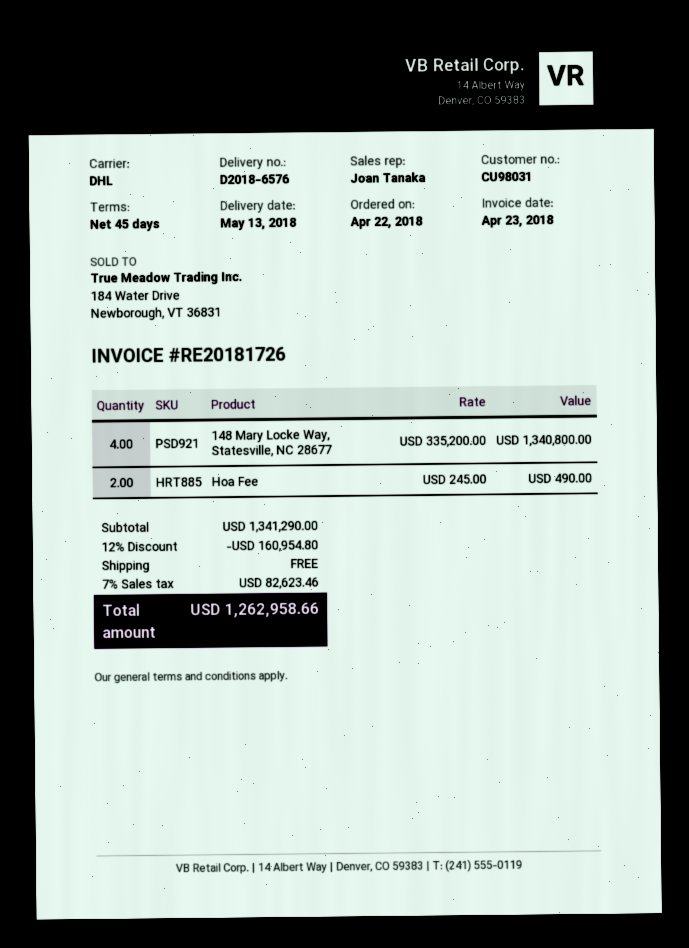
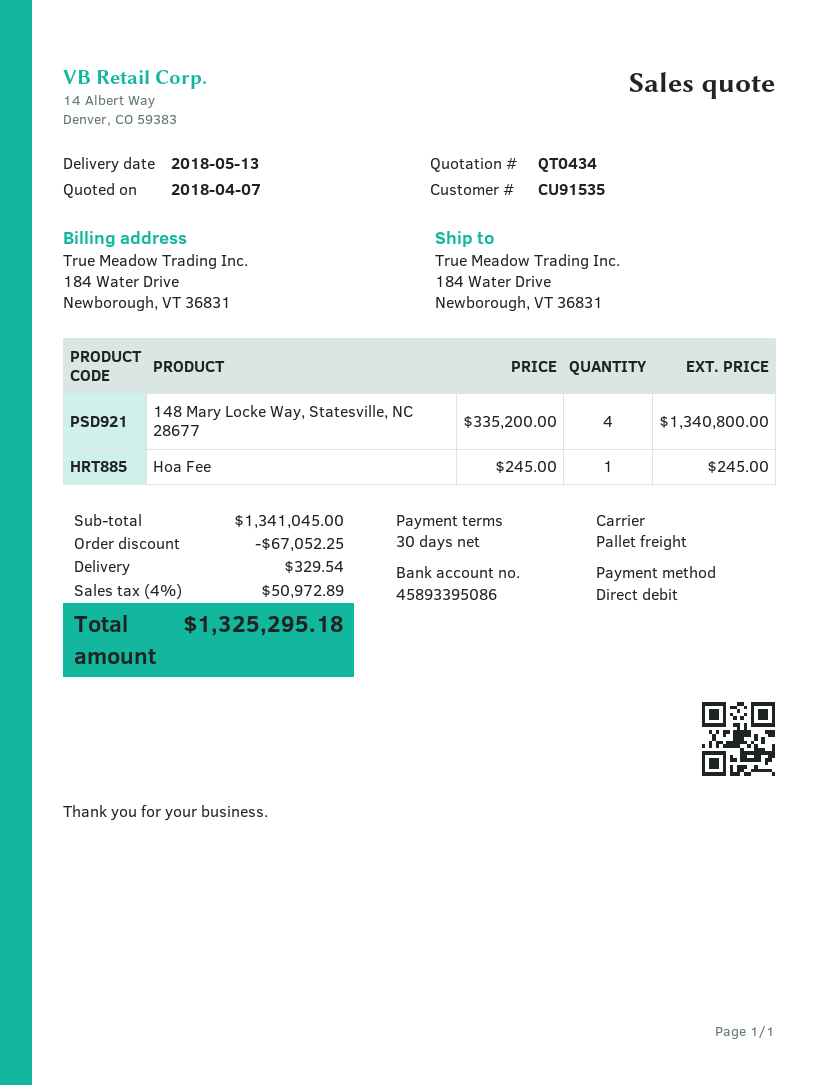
payment terms: 45 days -> 30 days
customer number: CU98031 -> CU91535
shipping method: DHL -> pallet freight
Hoa Fee: 2 x 245.00 = 490.00 -> 1 x 245.00 = 245.00
subtotal: 1341290.00 -> 1341045.00
discount: 160954.80 -> 67052.25
shipping: 0.00 -> 329.54
tax: 7% = 82623.46 -> 4% = 50972.89
total: 1262958.66 -> 1325295.18

